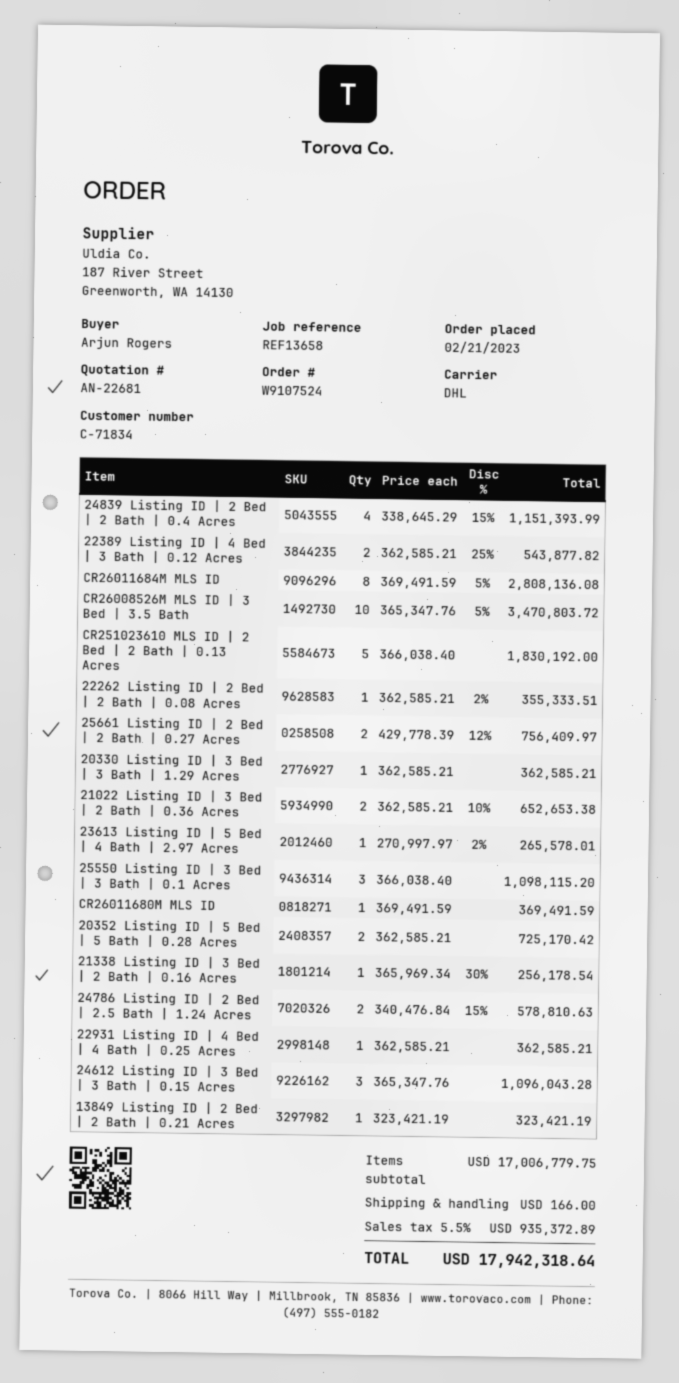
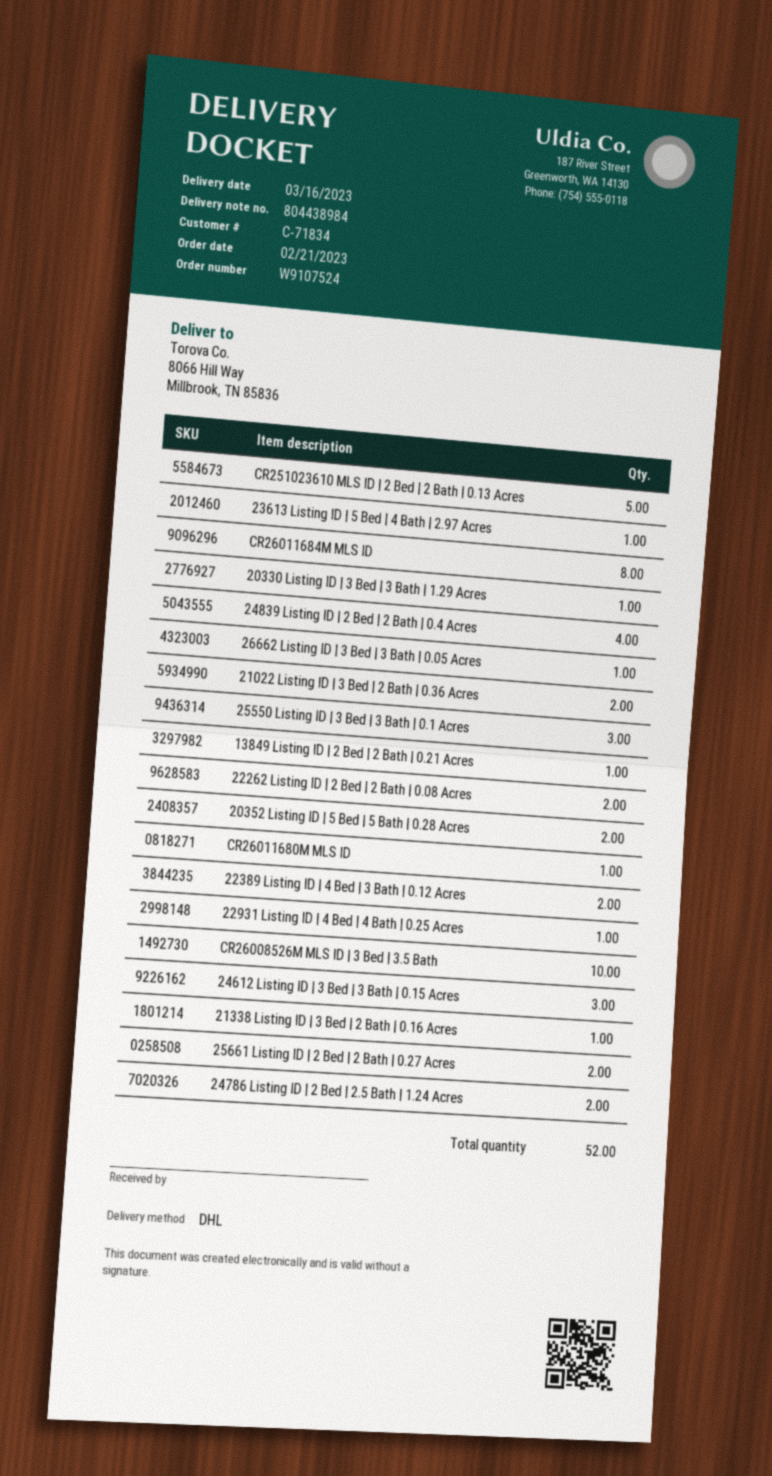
22262 Listing ID | 2 Bed | 2 Bath | 0.08 Acres: 1 -> 2
26662 Listing ID | 3 Bed | 3 Bath | 0.05 Acres: none -> 1

